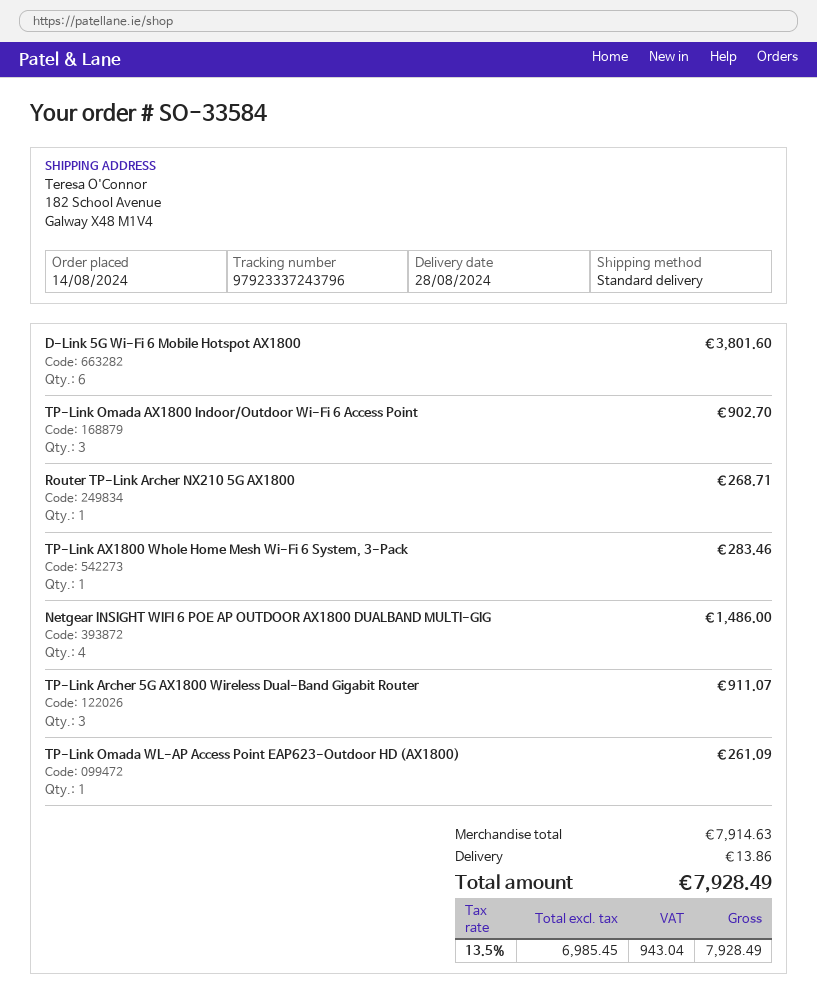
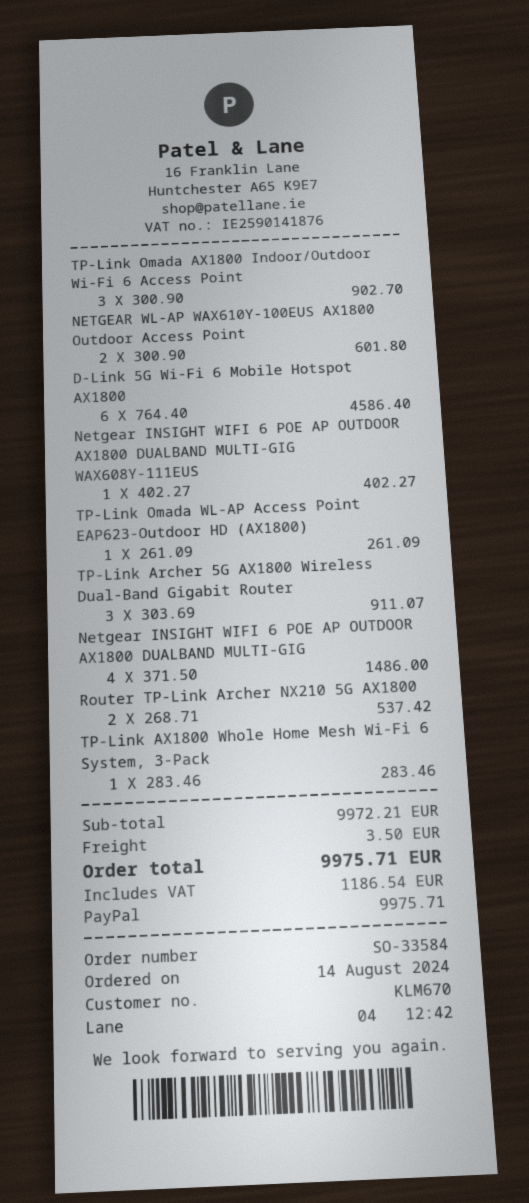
D-Link 5G Wi-Fi 6 Mobile Hotspot AX1800: 6 for 3801.60 -> 6 for 4586.40
Router TP-Link Archer NX210 5G AX1800: 1 for 268.71 -> 2 for 537.42
NETGEAR WL-AP WAX610Y-100EUS AX1800 Outdoor Access Point: none -> 2 for 601.80
Netgear INSIGHT WIFI 6 POE AP OUTDOOR AX1800 DUALBAND MULTI-GIG WAX608Y-111EUS: none -> 1 for 402.27
subtotal: 7914.63 -> 9972.21
shipping: 13.86 -> 3.50
tax: 943.04 -> 1186.54
total: 7928.49 -> 9975.71

